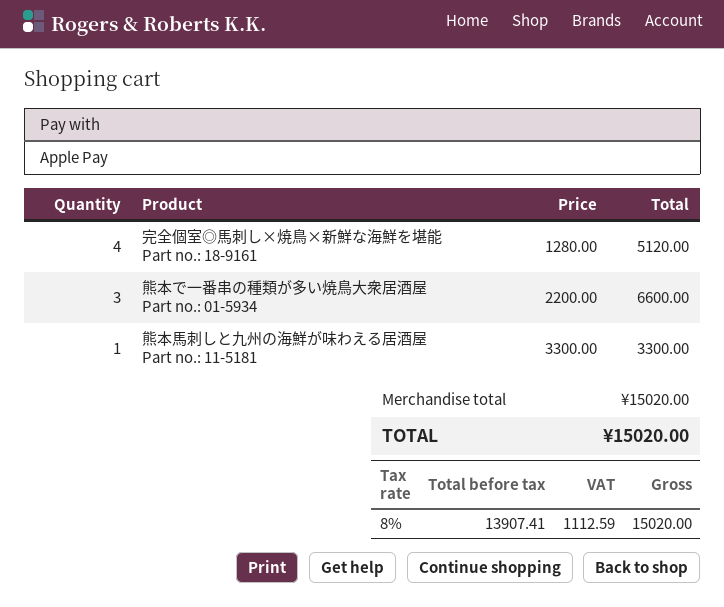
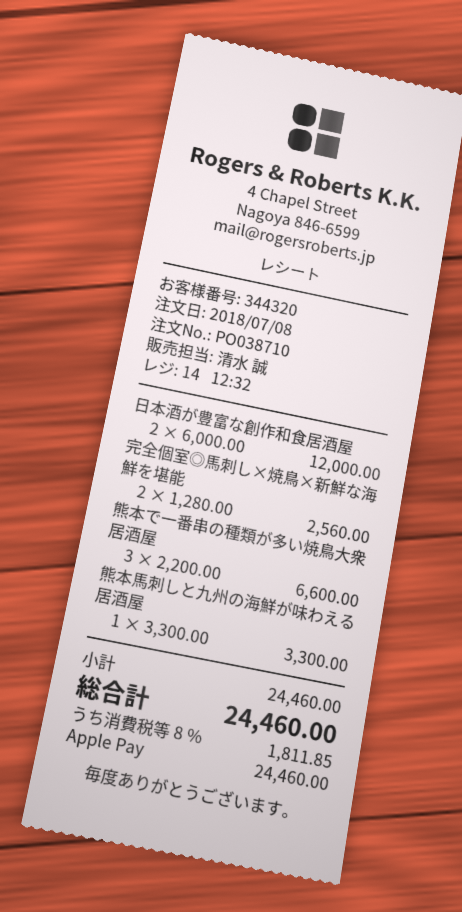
完全個室◎馬刺し×焼鳥×新鮮な海鮮を堪能: 4 x 1280.00 = 5120.00 -> 2 x 1280.00 = 2560.00
日本酒が豊富な創作和食居酒屋: none -> 2 x 6000.00 = 12000.00
subtotal: 15020.00 -> 24460.00
tax: 8% = 1112.59 -> 8% = 1811.85
total: 15020.00 -> 24460.00

